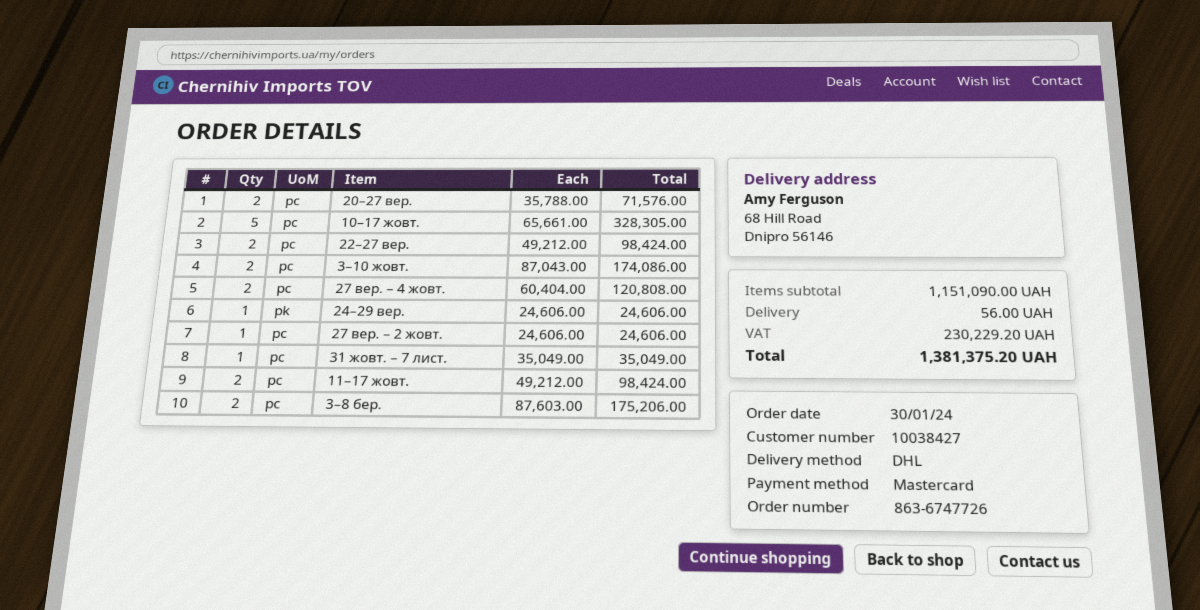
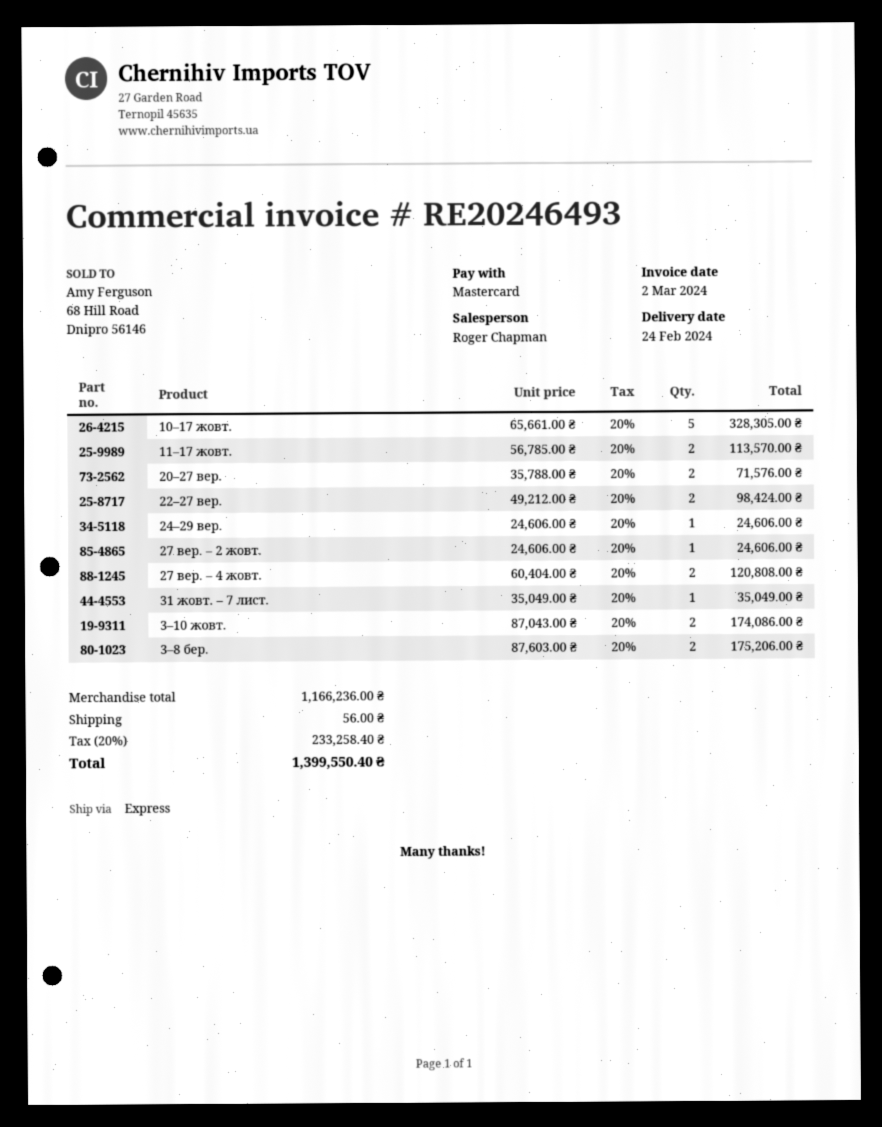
shipping method: DHL -> express
11–17 жовт.: 2 x 49212.00 = 98424.00 -> 2 x 56785.00 = 113570.00
subtotal: 1151090.00 -> 1166236.00
tax: 230229.20 -> 233258.40
total: 1381375.20 -> 1399550.40

